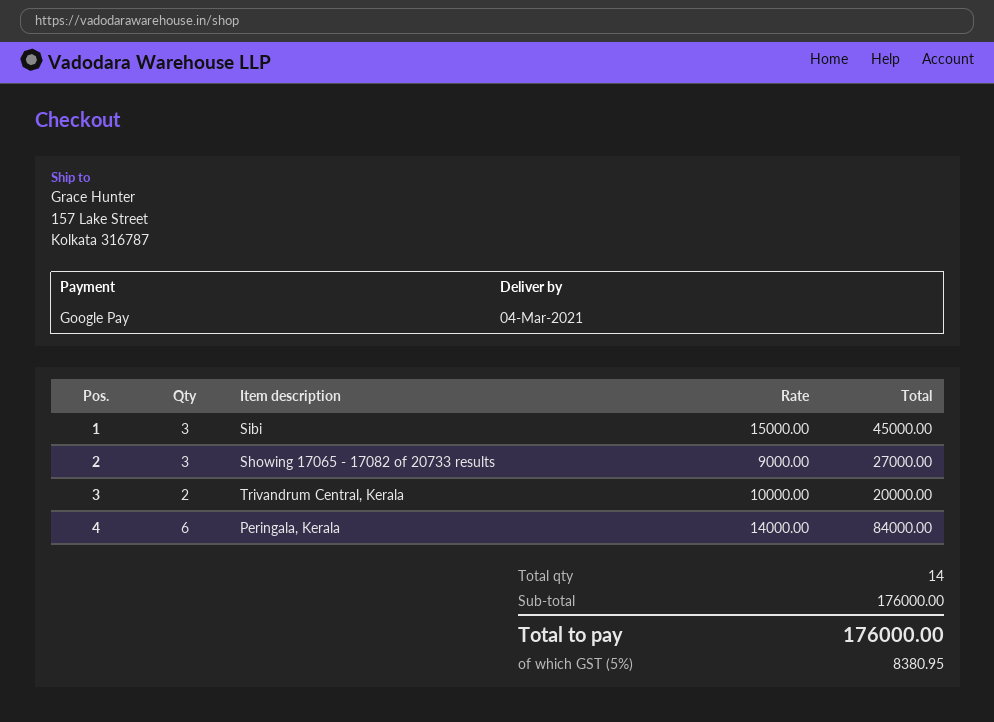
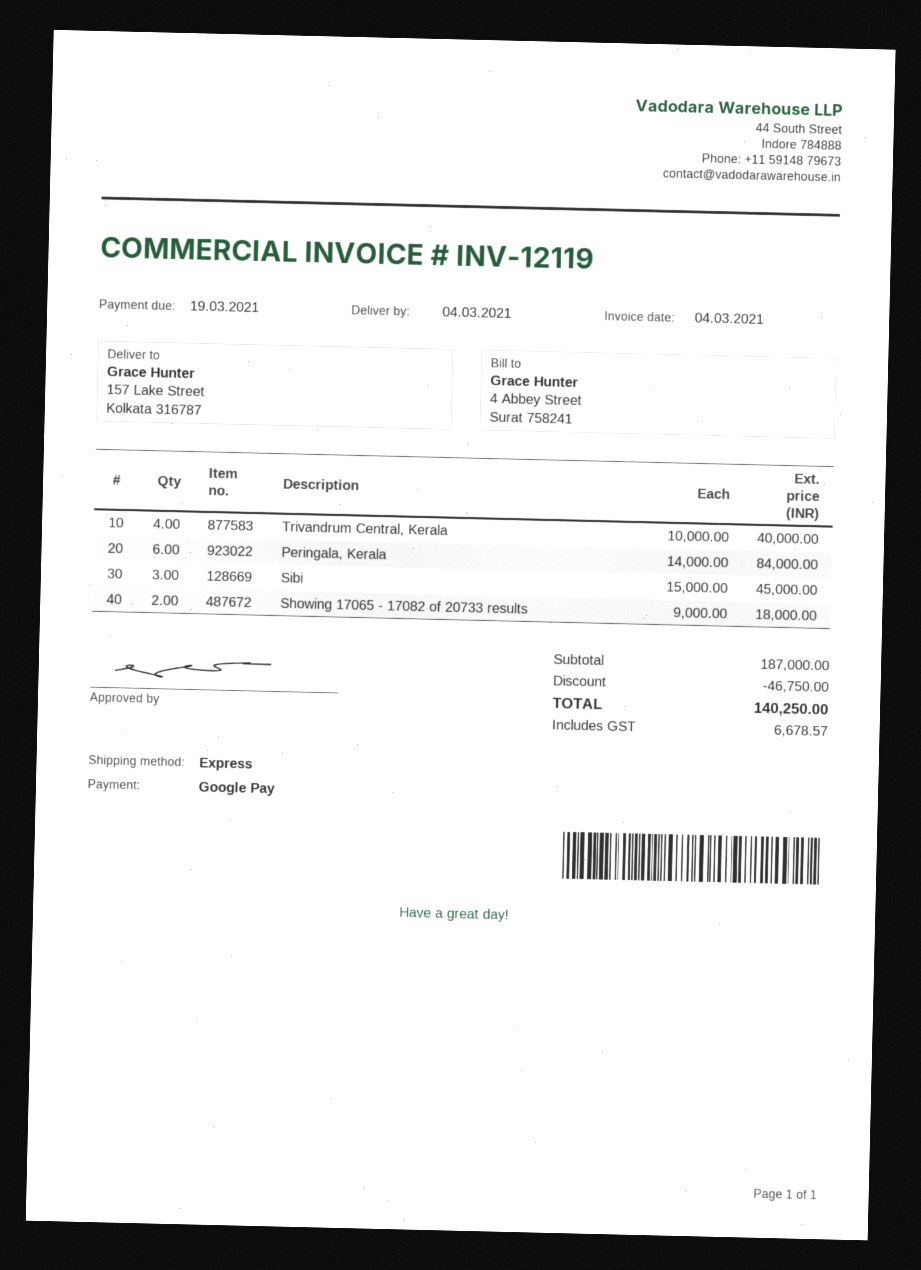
Showing 17065 - 17082 of 20733 results: 3 x 9000.00 = 27000.00 -> 2 x 9000.00 = 18000.00
Trivandrum Central, Kerala: 2 x 10000.00 = 20000.00 -> 4 x 10000.00 = 40000.00
subtotal: 176000.00 -> 187000.00
discount: none -> 46750.00
tax: 8380.95 -> 6678.57
total: 176000.00 -> 140250.00

